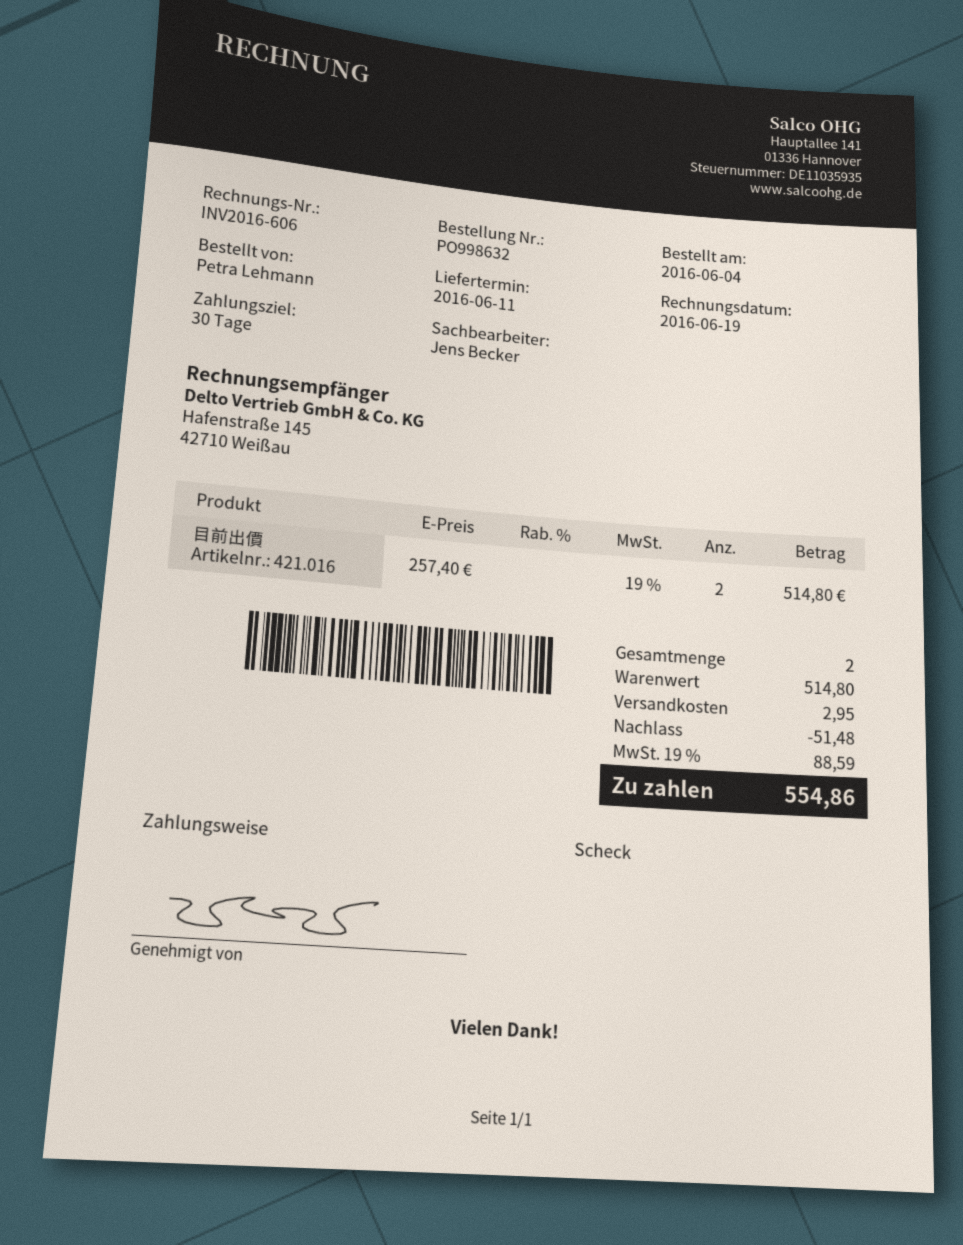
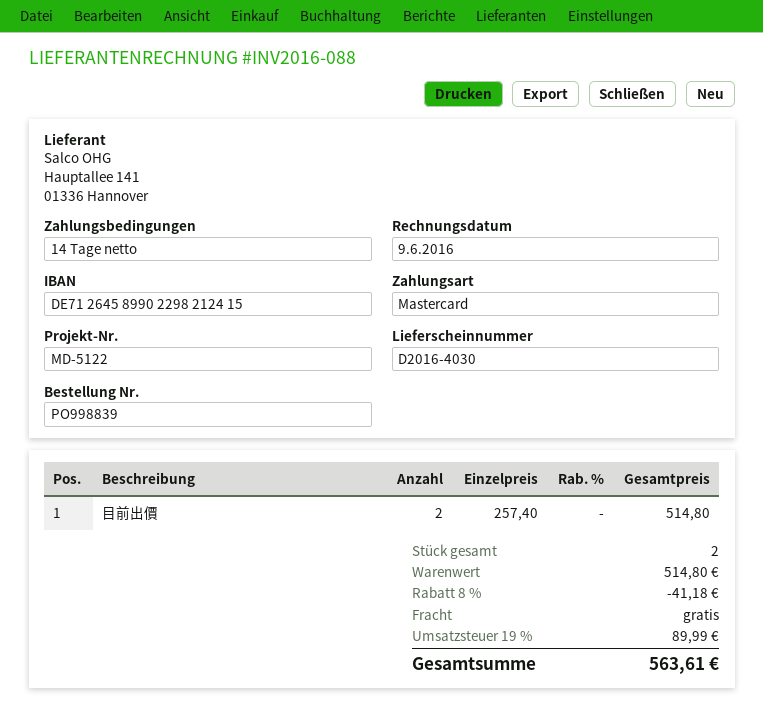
order number: PO998632 -> PO998839
invoice number: INV2016-606 -> INV2016-088
invoice date: 2016-06-19 -> 2016-06-09
payment terms: 30 days -> 14 days
payment method: cheque -> Mastercard
discount: 51.48 -> 41.18
shipping: 2.95 -> 0.00
tax: 19% = 88.59 -> 19% = 89.99
total: 554.86 -> 563.61

